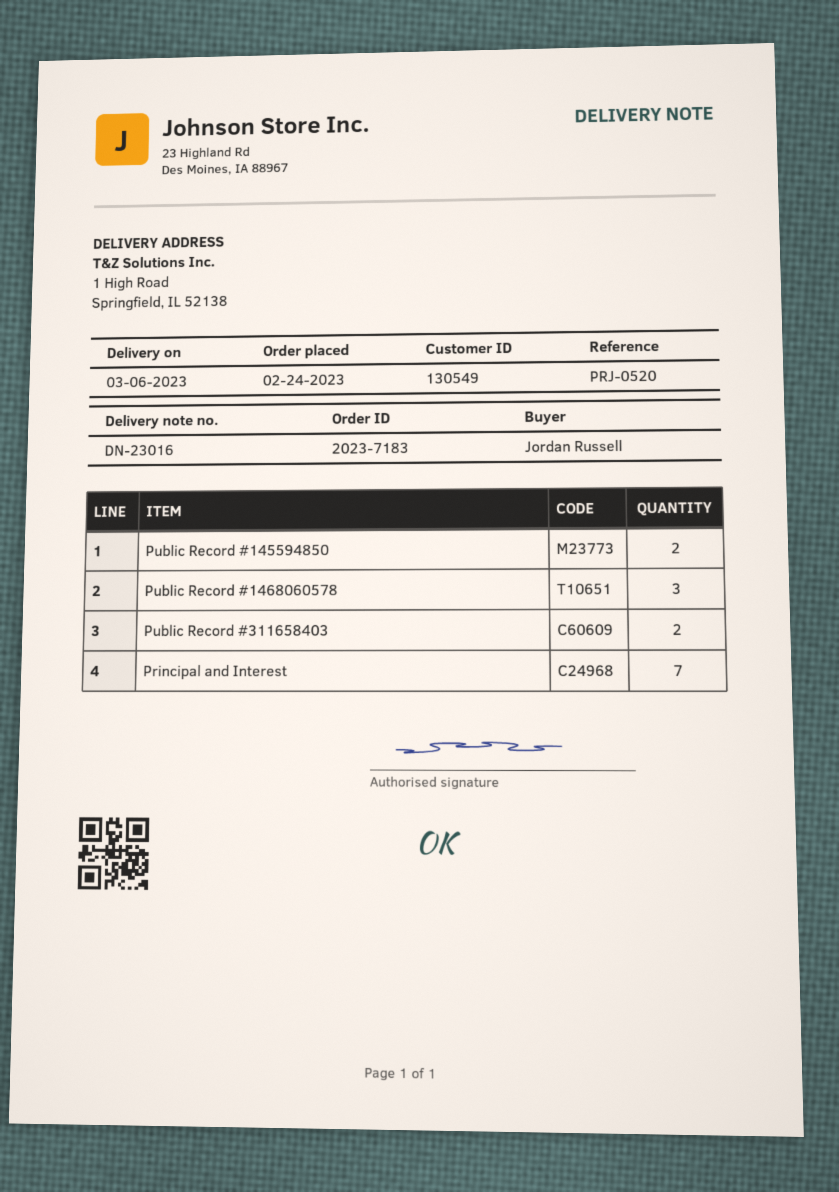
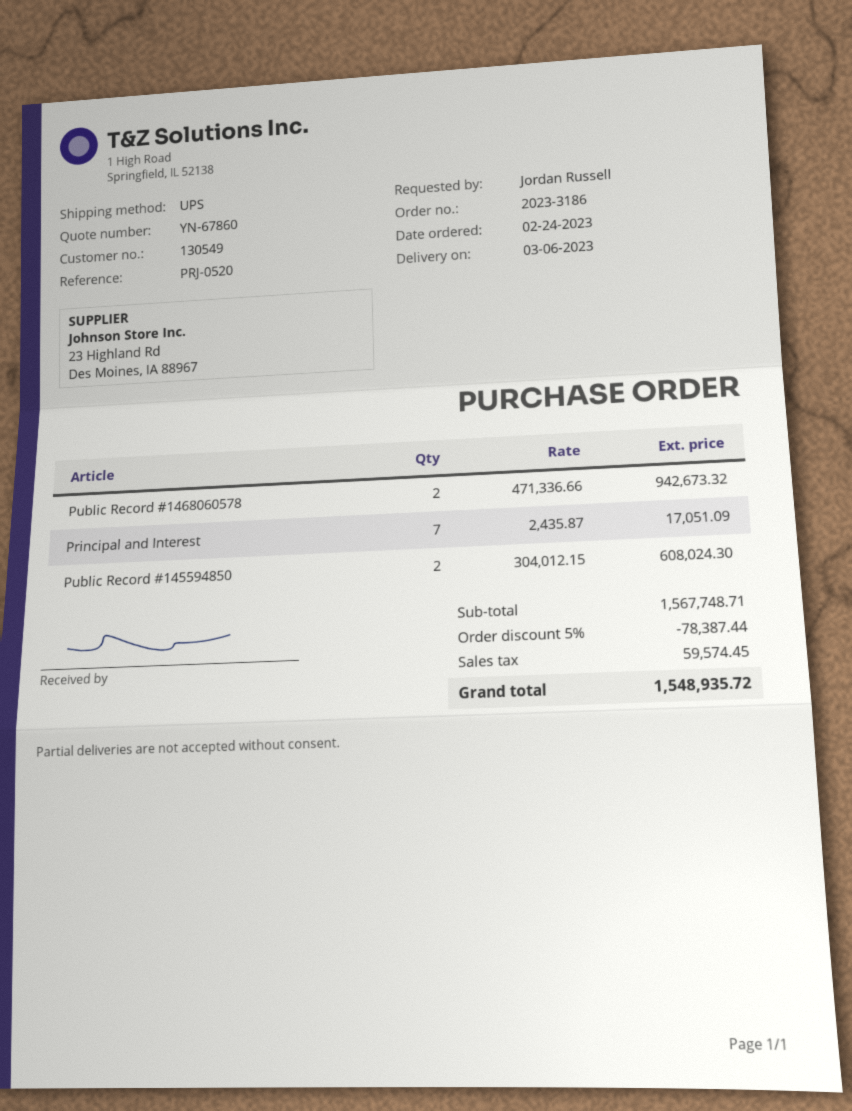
order number: 2023-7183 -> 2023-3186
Public Record #1468060578: 3 -> 2
Public Record #311658403: 2 -> none

